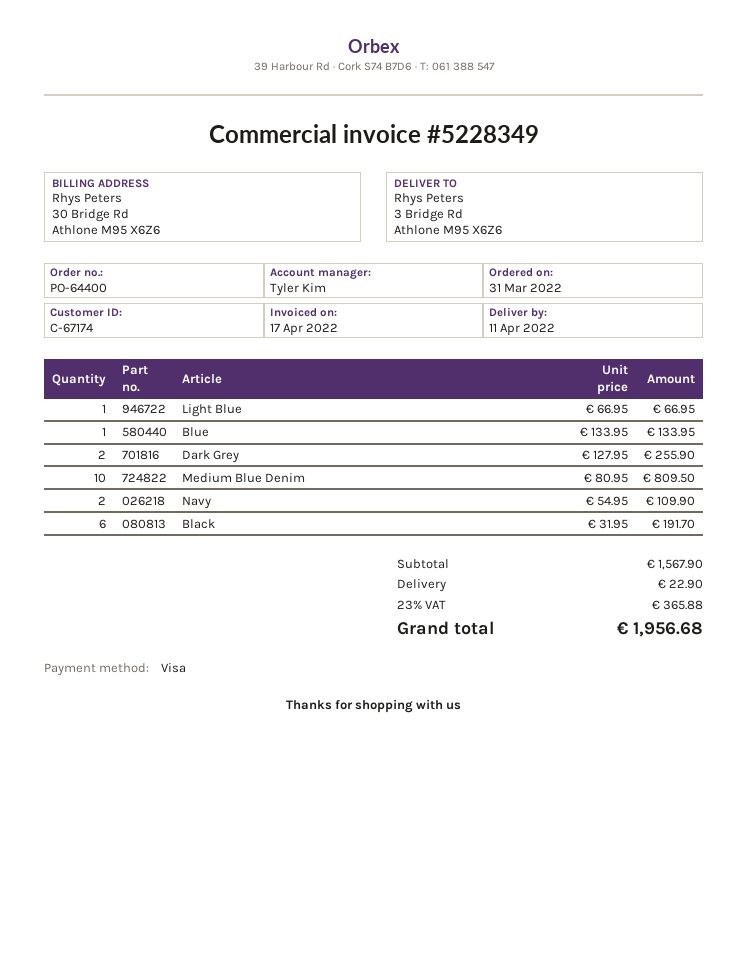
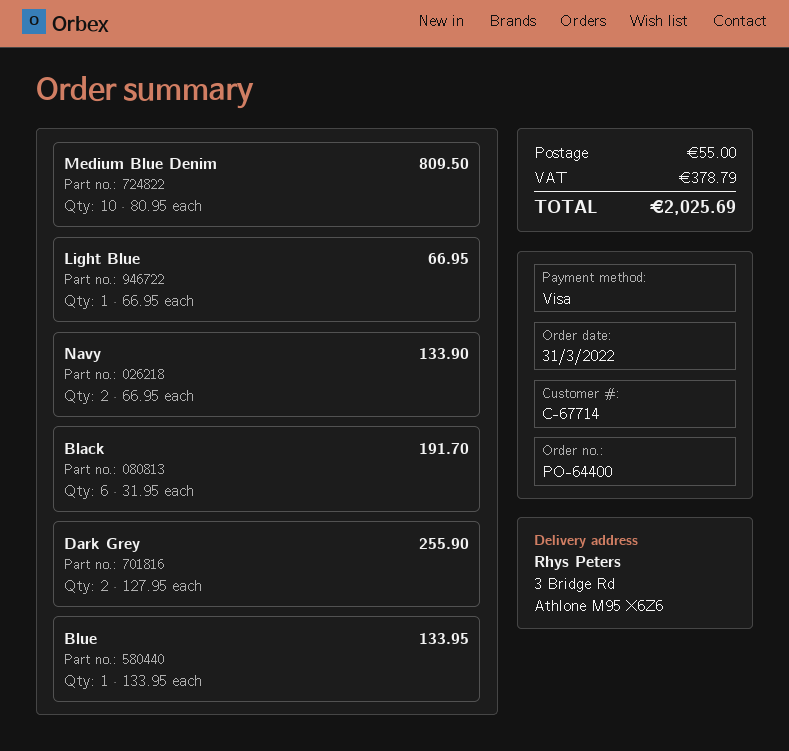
customer number: C-67174 -> C-67714
Navy: 2 x 54.95 = 109.90 -> 2 x 66.95 = 133.90
shipping: 22.90 -> 55.00
tax: 365.88 -> 378.79
total: 1956.68 -> 2025.69

